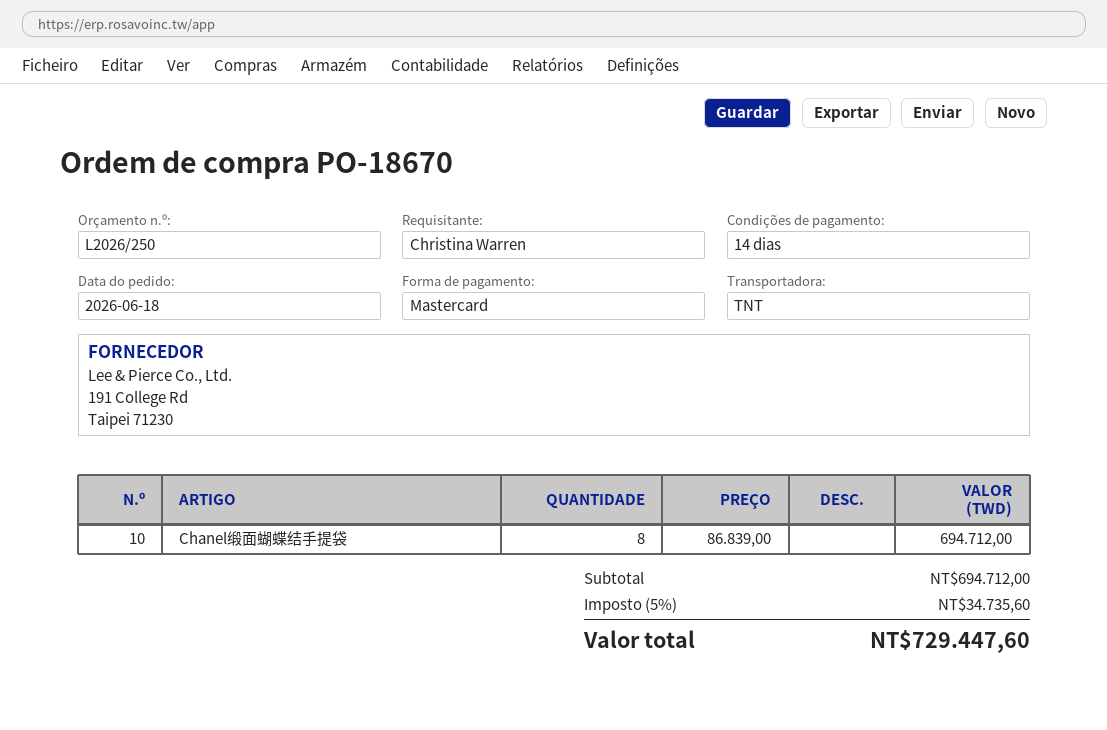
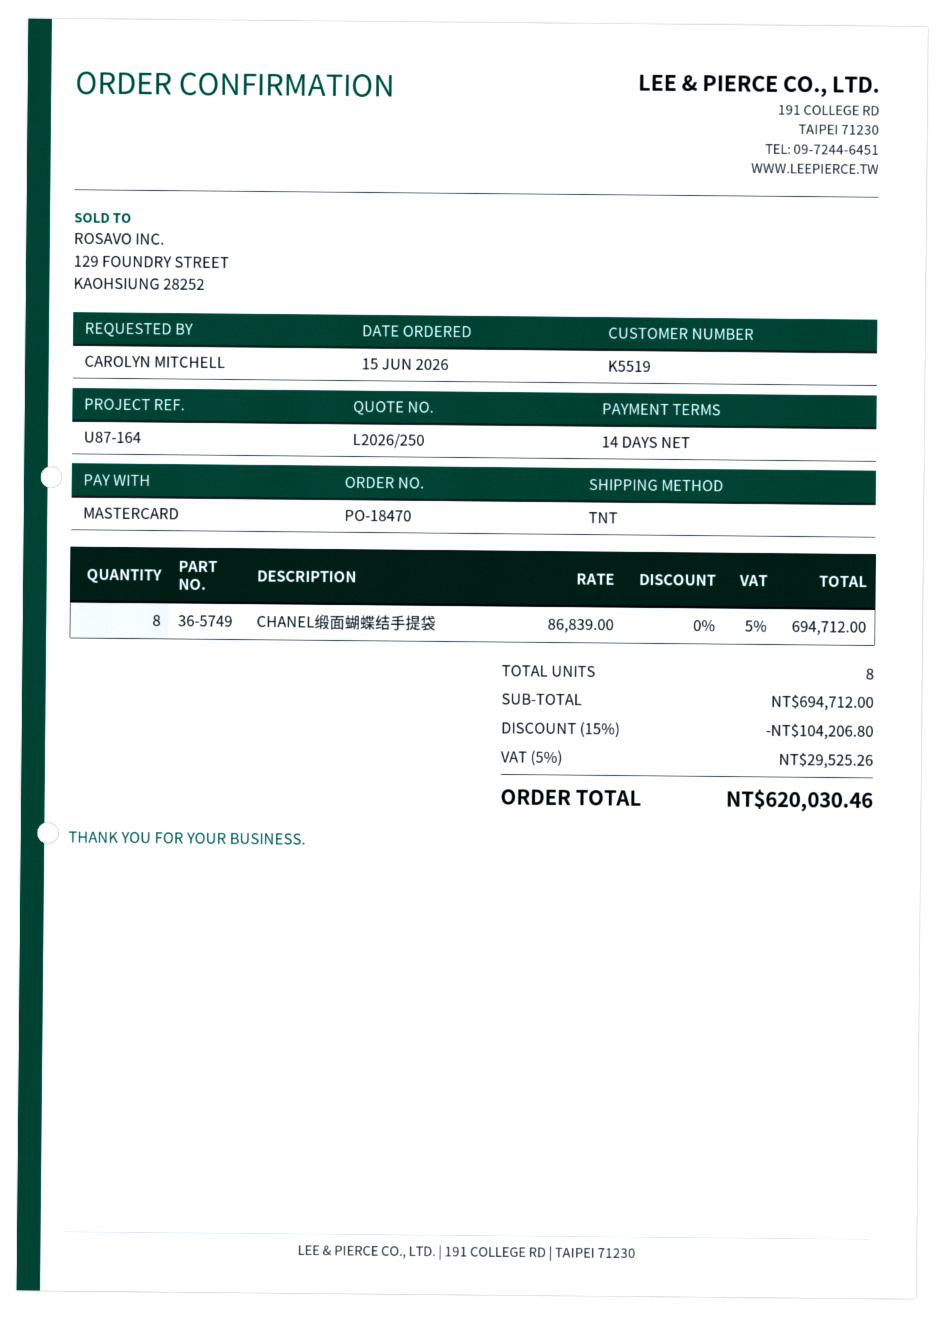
order number: PO-18670 -> PO-18470
order date: 2026-06-18 -> 2026-06-15
ordered by: Christina Warren -> CAROLYN MITCHELL
discount: none -> 15% = 104206.80
tax: 5% = 34735.60 -> 5% = 29525.26
total: 729447.60 -> 620030.46

